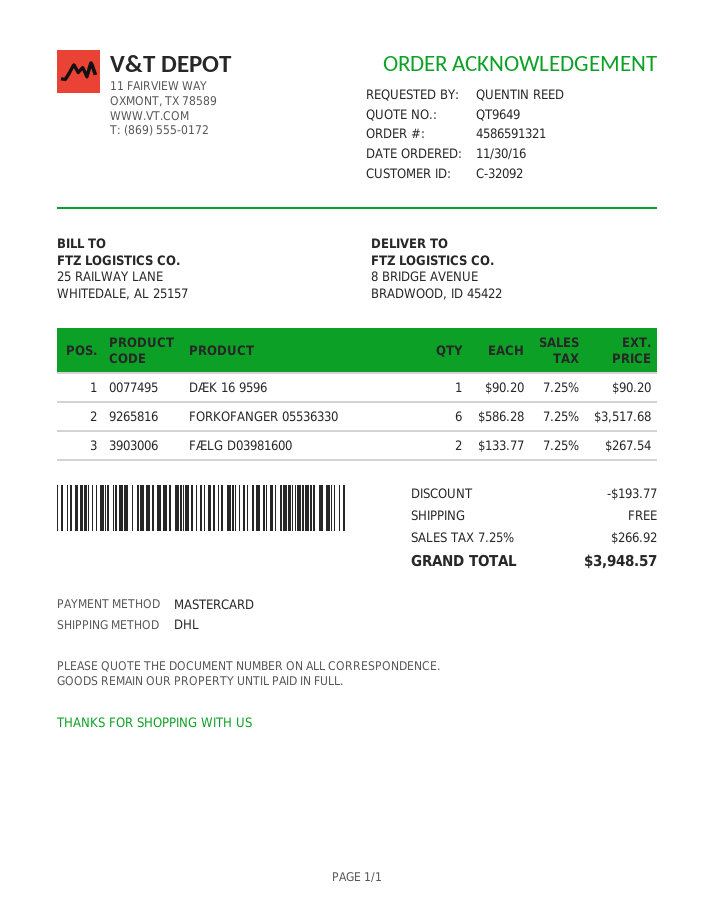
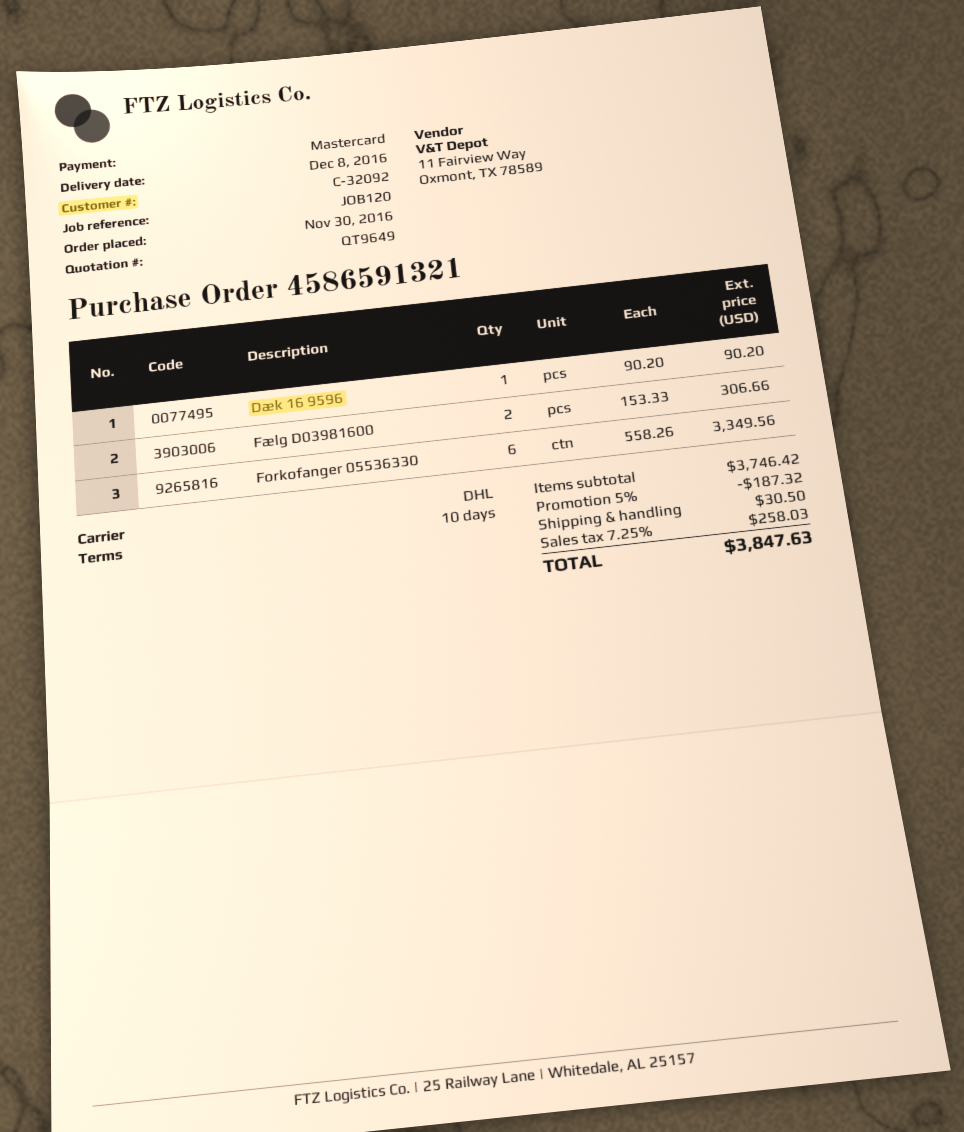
FORKOFANGER 05536330: 6 x 586.28 = 3517.68 -> 6 x 558.26 = 3349.56
FÆLG D03981600: 2 x 133.77 = 267.54 -> 2 x 153.33 = 306.66
discount: 193.77 -> 187.32
shipping: 0.00 -> 30.50
tax: 7.25% = 266.92 -> 7.25% = 258.03
total: 3948.57 -> 3847.63

